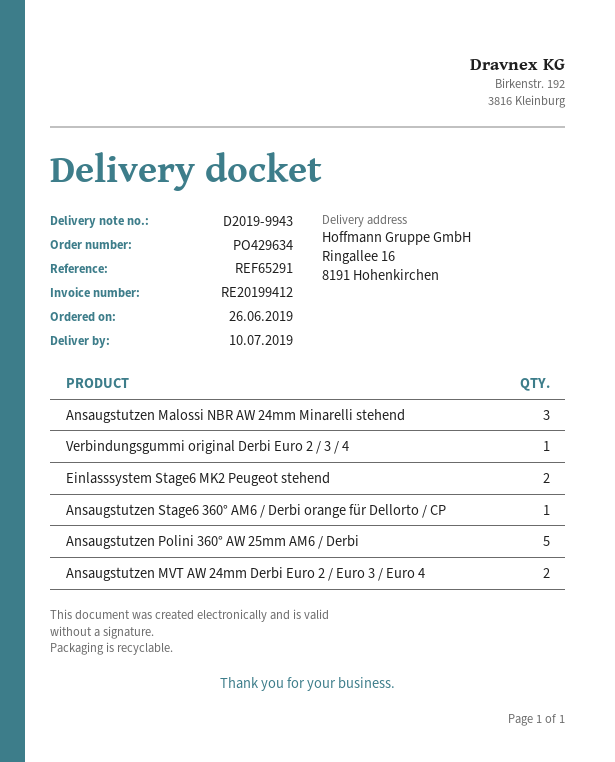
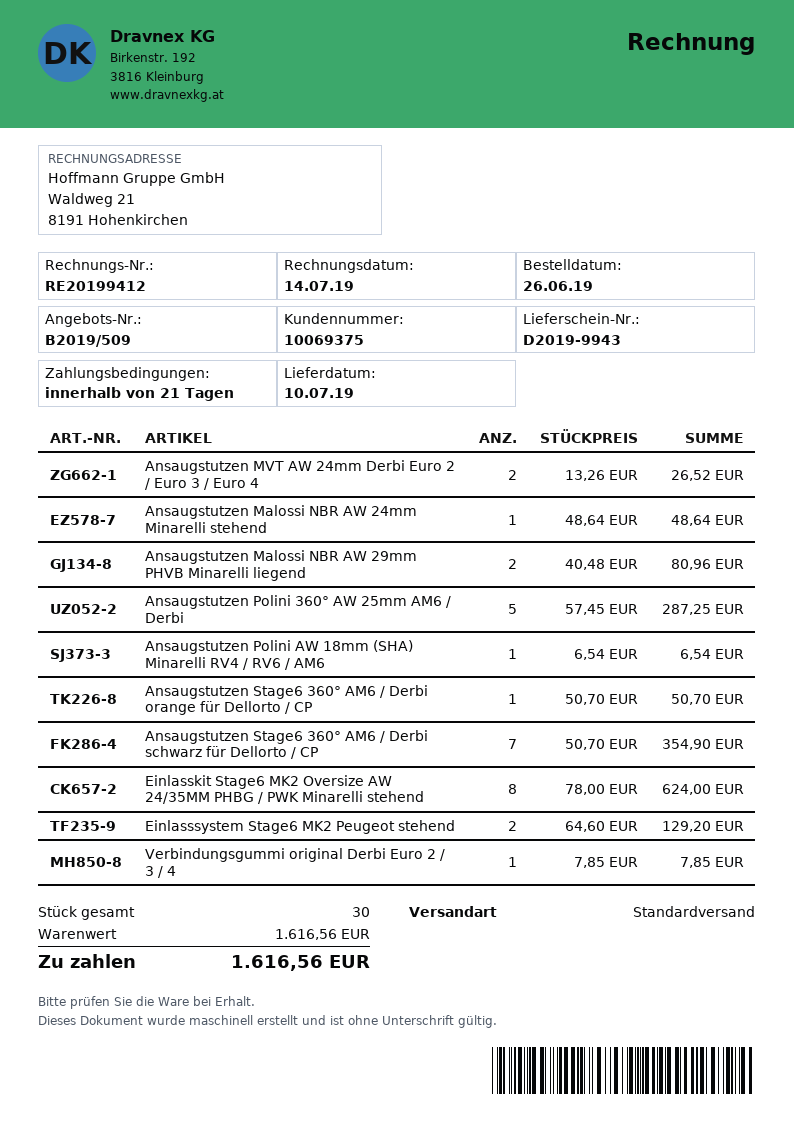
Ansaugstutzen Malossi NBR AW 24mm Minarelli stehend: 3 -> 1
Ansaugstutzen Malossi NBR AW 29mm PHVB Minarelli liegend: none -> 2
Ansaugstutzen Polini AW 18mm (SHA) Minarelli RV4 / RV6 / AM6: none -> 1
Ansaugstutzen Stage6 360° AM6 / Derbi schwarz für Dellorto / CP: none -> 7
Einlasskit Stage6 MK2 Oversize AW 24/35MM PHBG / PWK Minarelli stehend: none -> 8

